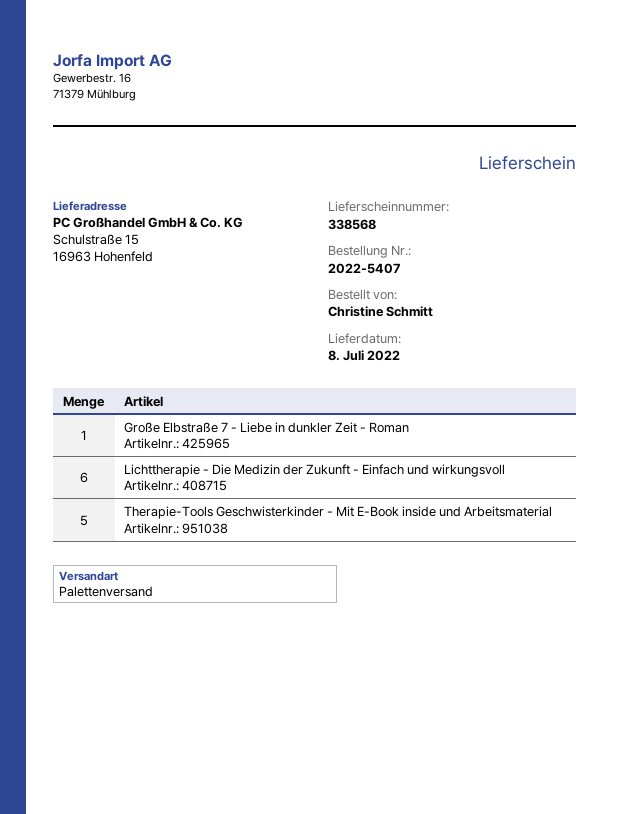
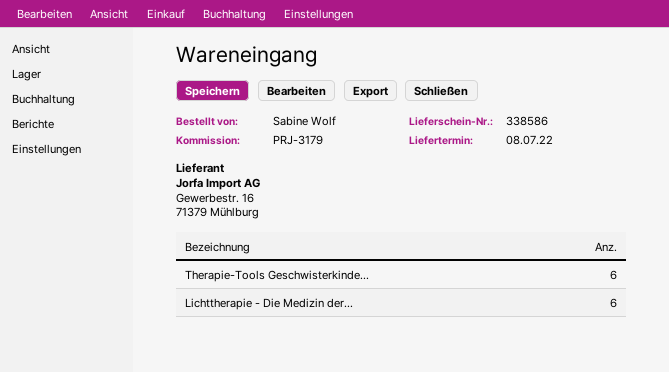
delivery note number: 338568 -> 338586
ordered by: Christine Schmitt -> Sabine Wolf
Große Elbstraße 7 - Liebe in dunkler Zeit - Roman: 1 -> none
Therapie-Tools Geschwisterkinder - Mit E-Book inside und Arbeitsmaterial: 5 -> 6

